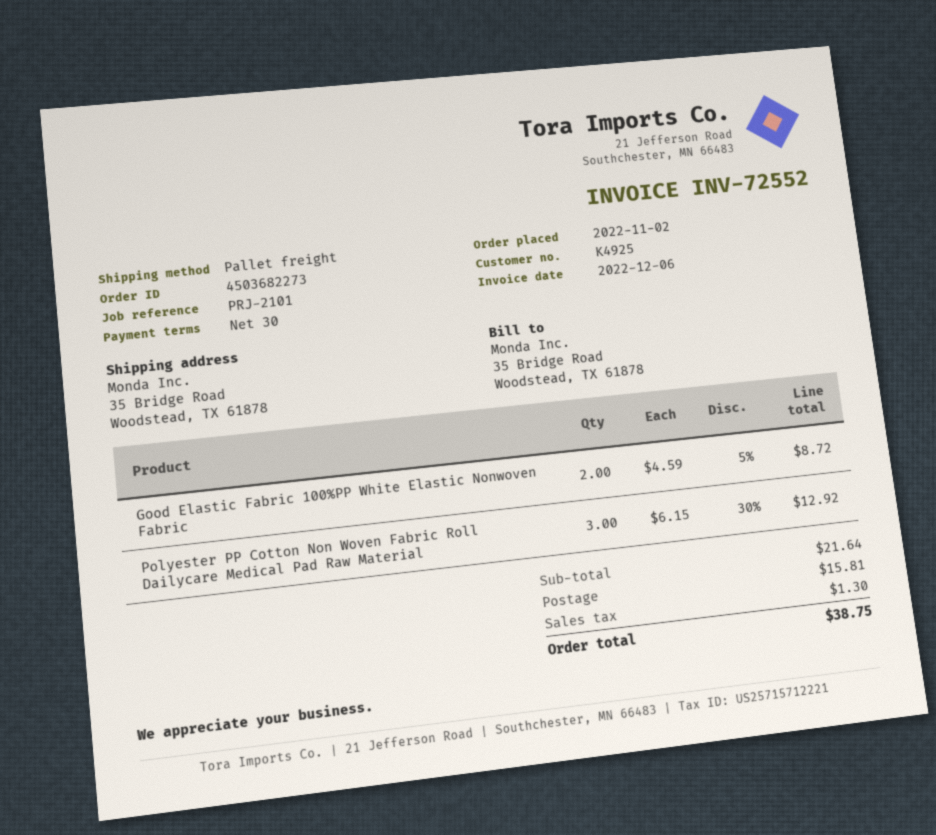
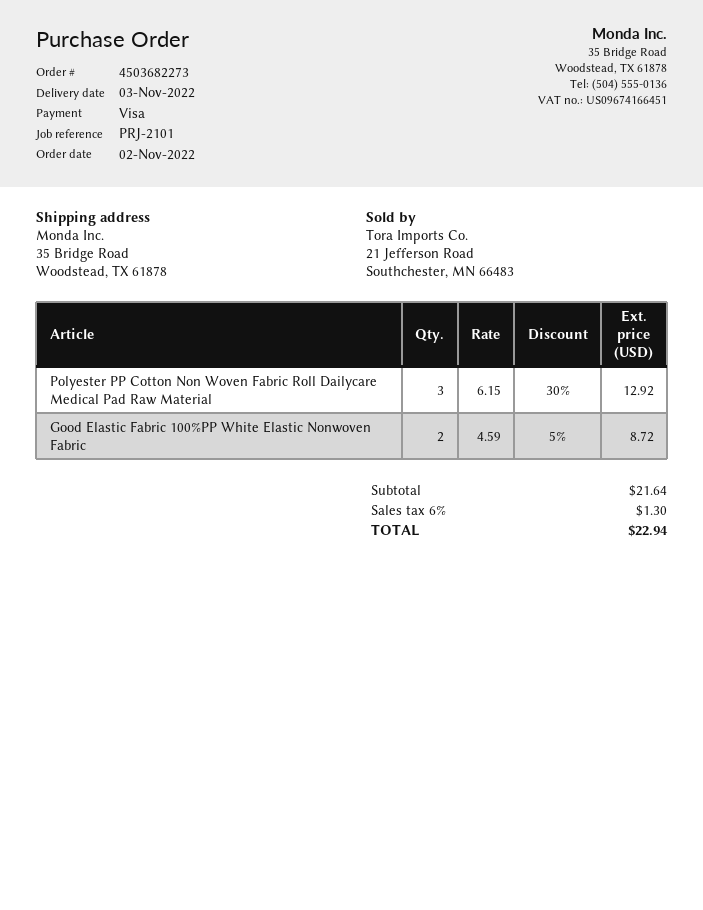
shipping: 15.81 -> none
total: 38.75 -> 22.94

